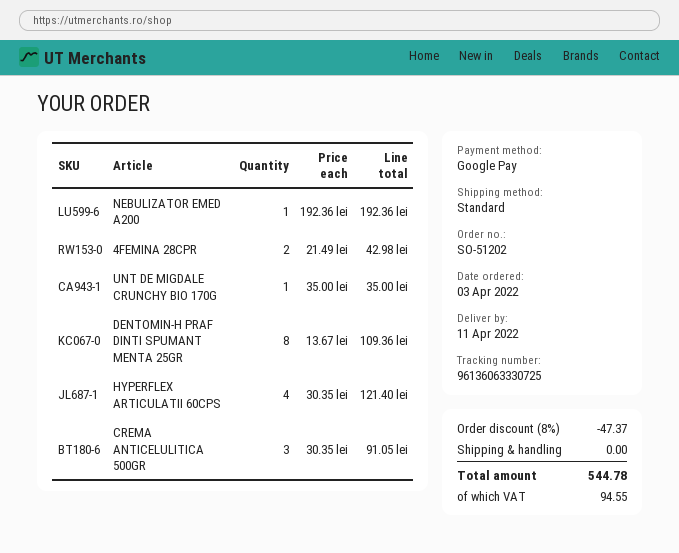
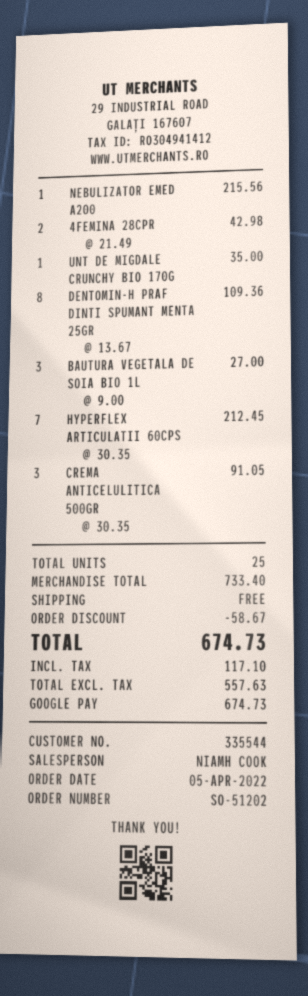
order date: 2022-04-03 -> 2022-04-05
NEBULIZATOR EMED A200: 1 x 192.36 = 192.36 -> 1 x 215.56 = 215.56
HYPERFLEX ARTICULATII 60CPS: 4 x 30.35 = 121.40 -> 7 x 30.35 = 212.45
BAUTURA VEGETALA DE SOIA BIO 1L: none -> 3 x 9.00 = 27.00
discount: 47.37 -> 58.67
tax: 94.55 -> 117.10
total: 544.78 -> 674.73

